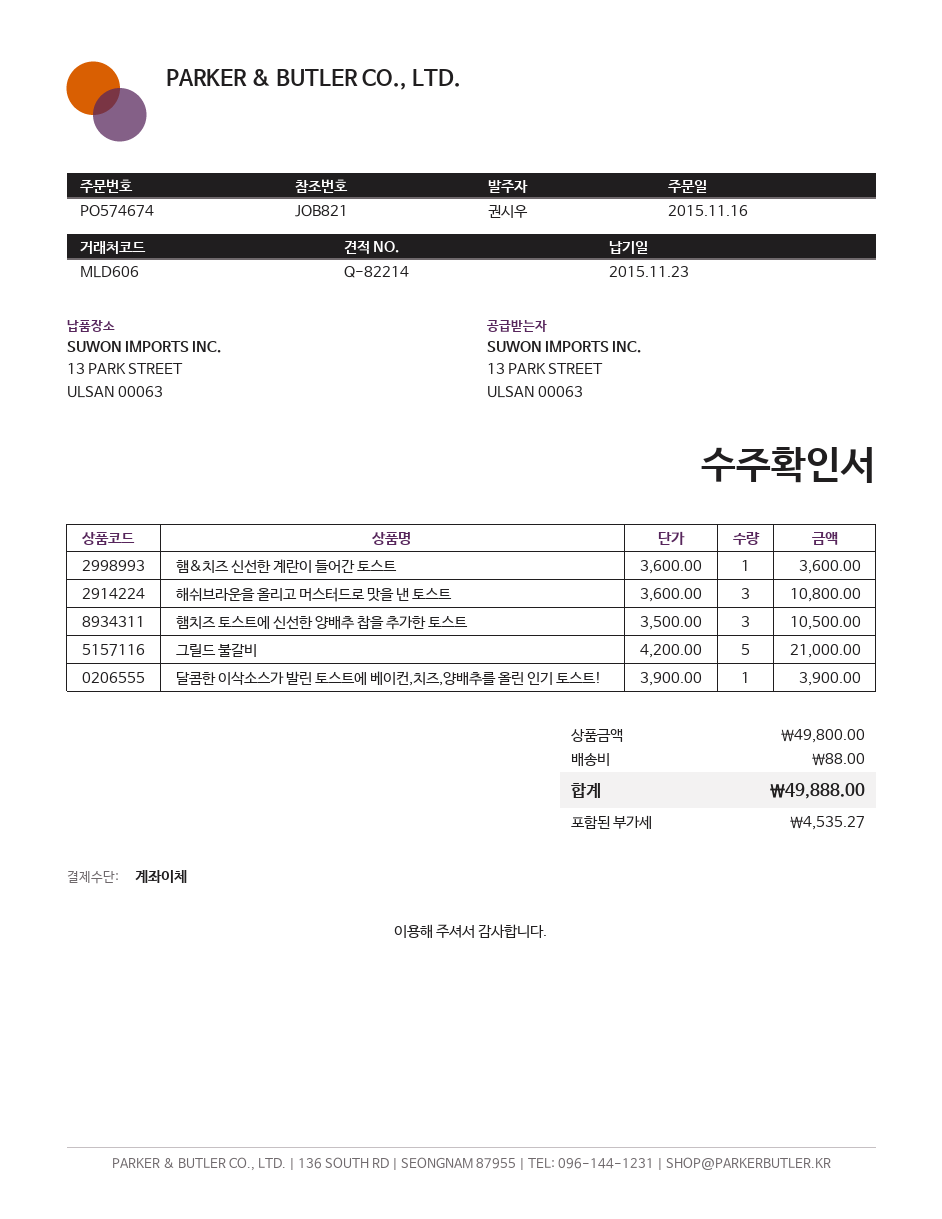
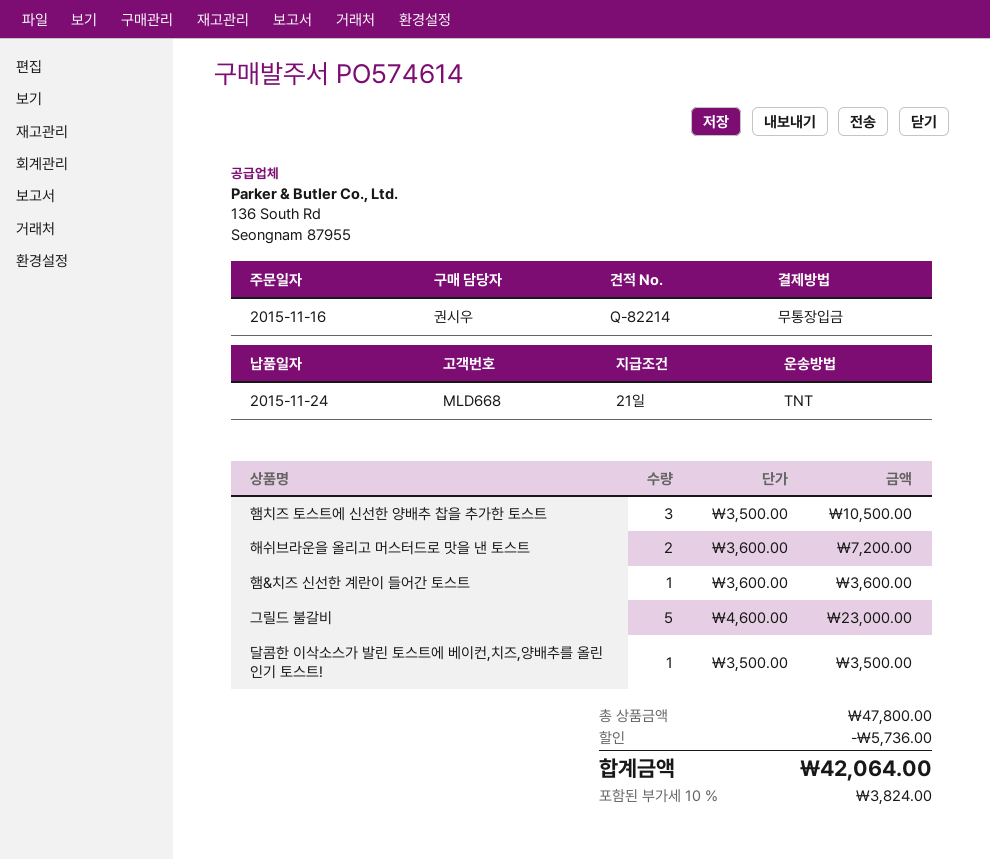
order number: PO574674 -> PO574614
delivery date: 2015-11-23 -> 2015-11-24
customer number: MLD606 -> MLD668
해쉬브라운을 올리고 머스터드로 맛을 낸 토스트: 3 x 3600.00 = 10800.00 -> 2 x 3600.00 = 7200.00
그릴드 불갈비: 5 x 4200.00 = 21000.00 -> 5 x 4600.00 = 23000.00
달콤한 이삭소스가 발린 토스트에 베이컨,치즈,양배추를 올린 인기 토스트!: 1 x 3900.00 = 3900.00 -> 1 x 3500.00 = 3500.00
subtotal: 49800.00 -> 47800.00
discount: none -> 5736.00
shipping: 88.00 -> none
tax: 4535.27 -> 3824.00
total: 49888.00 -> 42064.00

